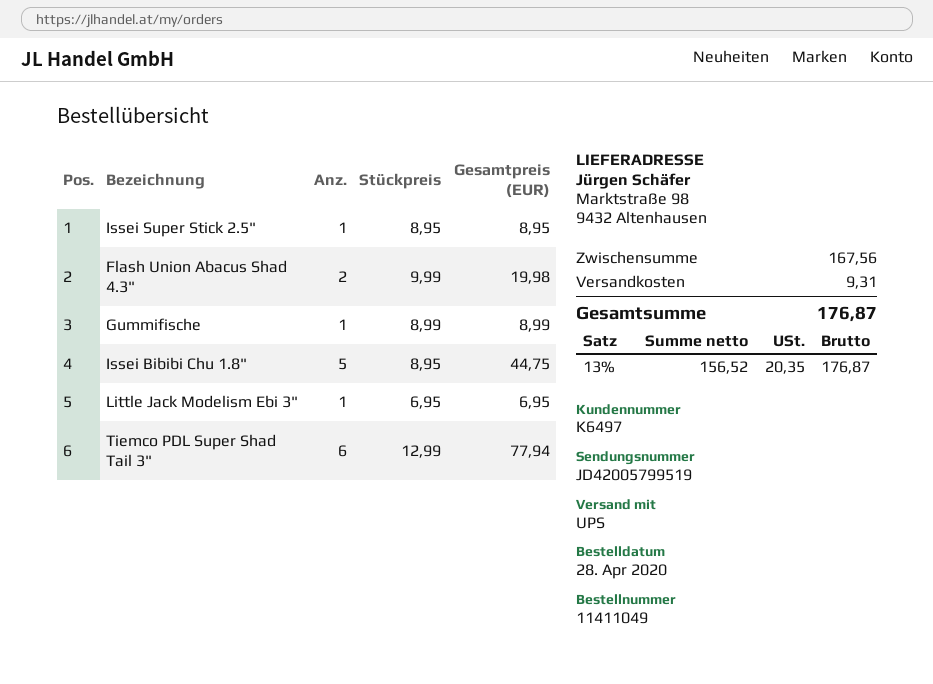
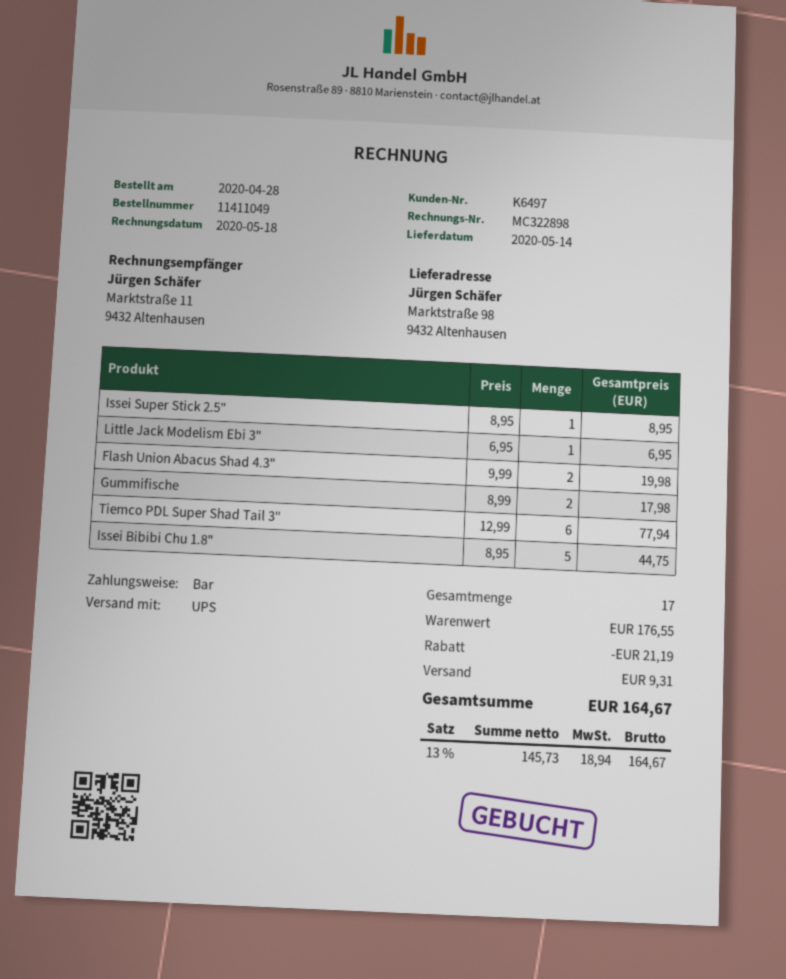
Gummifische: 1 x 8.99 = 8.99 -> 2 x 8.99 = 17.98
subtotal: 167.56 -> 176.55
discount: none -> 21.19
net: 156.52 -> 145.73
tax: 13% = 20.35 -> 13% = 18.94
total: 176.87 -> 164.67

